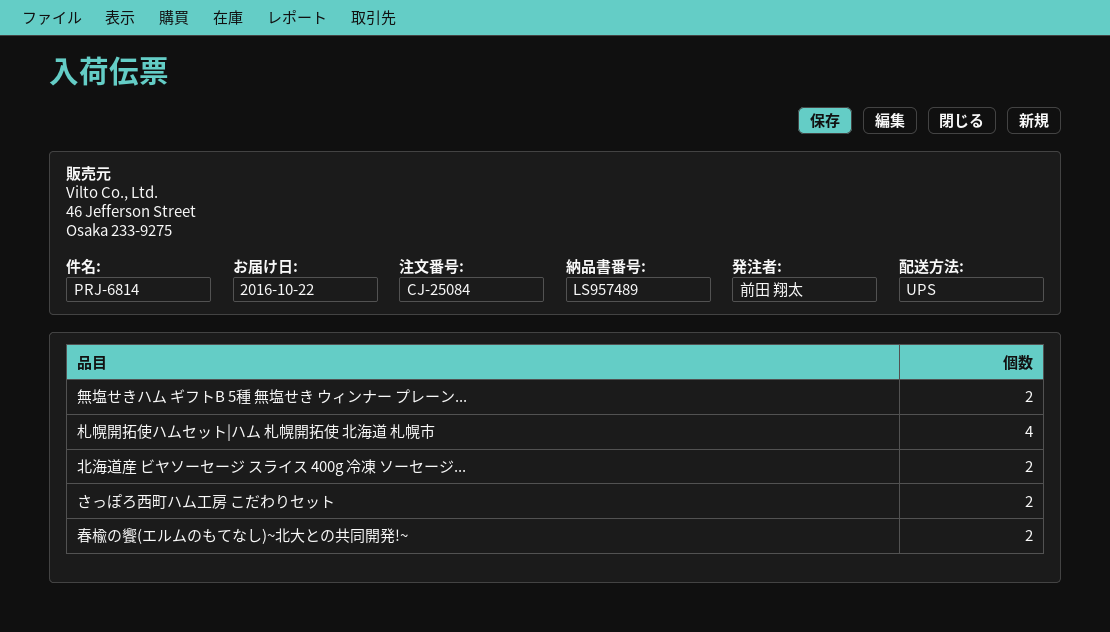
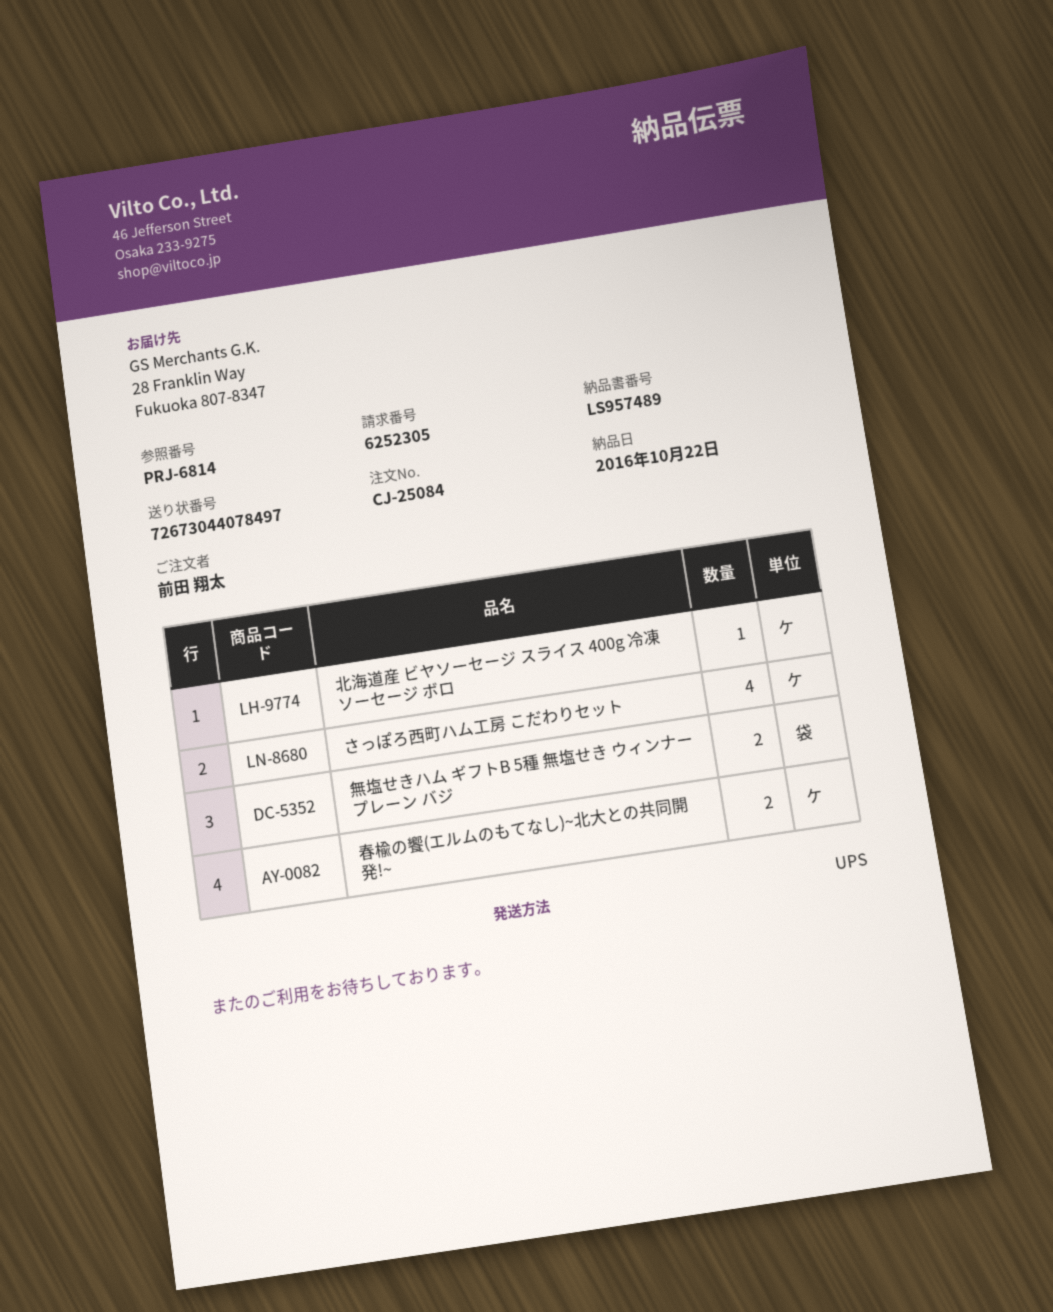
札幌開拓使ハムセット|ハム 札幌開拓使 北海道 札幌市: 4 -> none
北海道産 ビヤソーセージ スライス 400g 冷凍 ソーセージ...: 2 -> 1
さっぽろ西町ハム工房 こだわりセット: 2 -> 4

